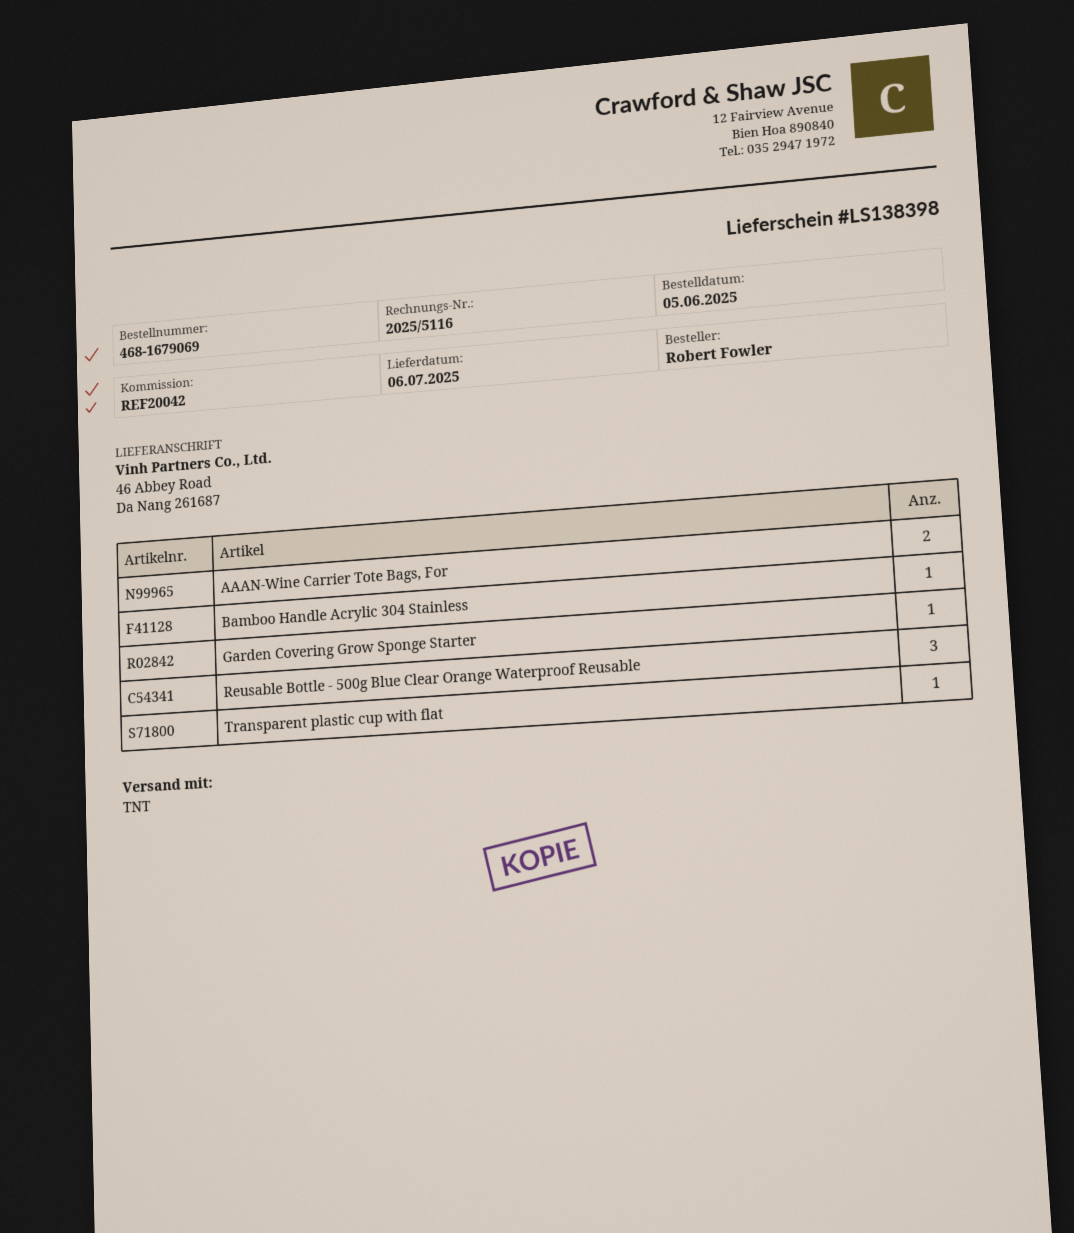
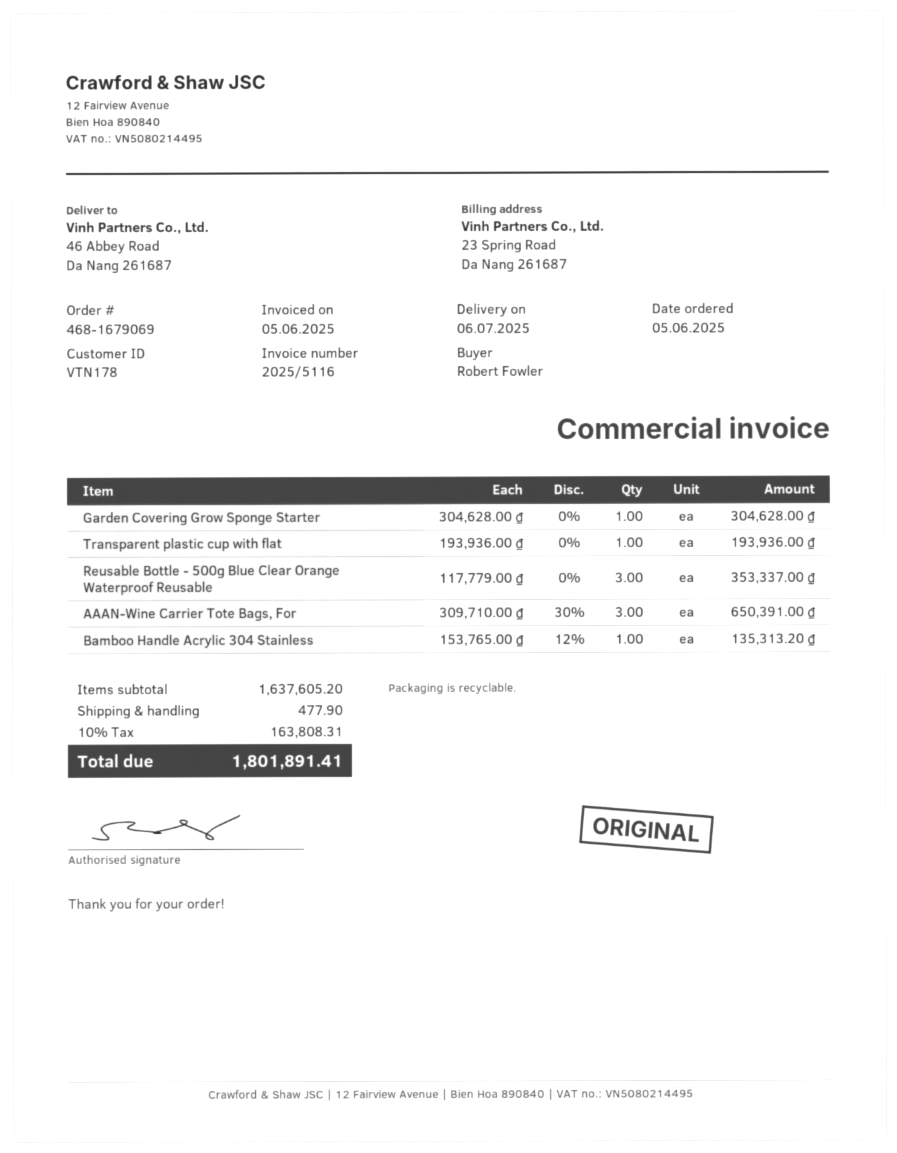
AAAN-Wine Carrier Tote Bags, For: 2 -> 3

